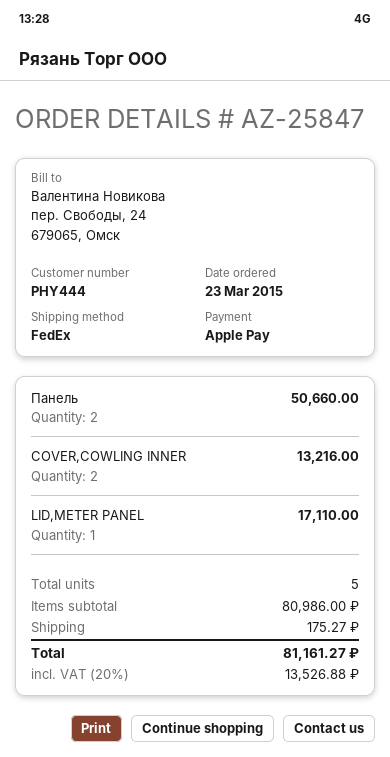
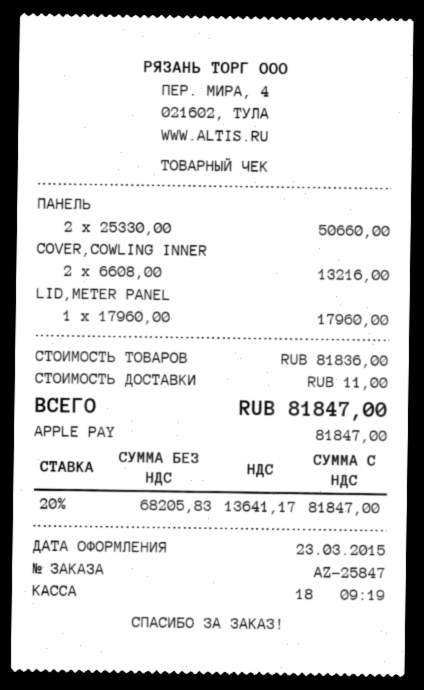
LID,METER PANEL: 1 for 17110.00 -> 1 for 17960.00
subtotal: 80986.00 -> 81836.00
shipping: 175.27 -> 11.00
tax: 20% = 13526.88 -> 20% = 13641.17
total: 81161.27 -> 81847.00

